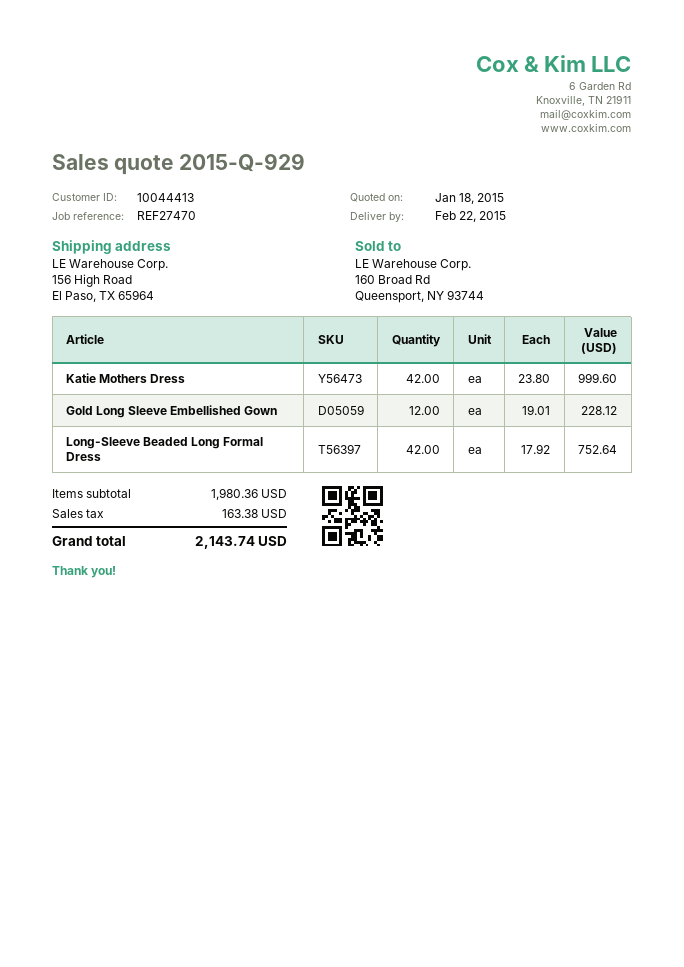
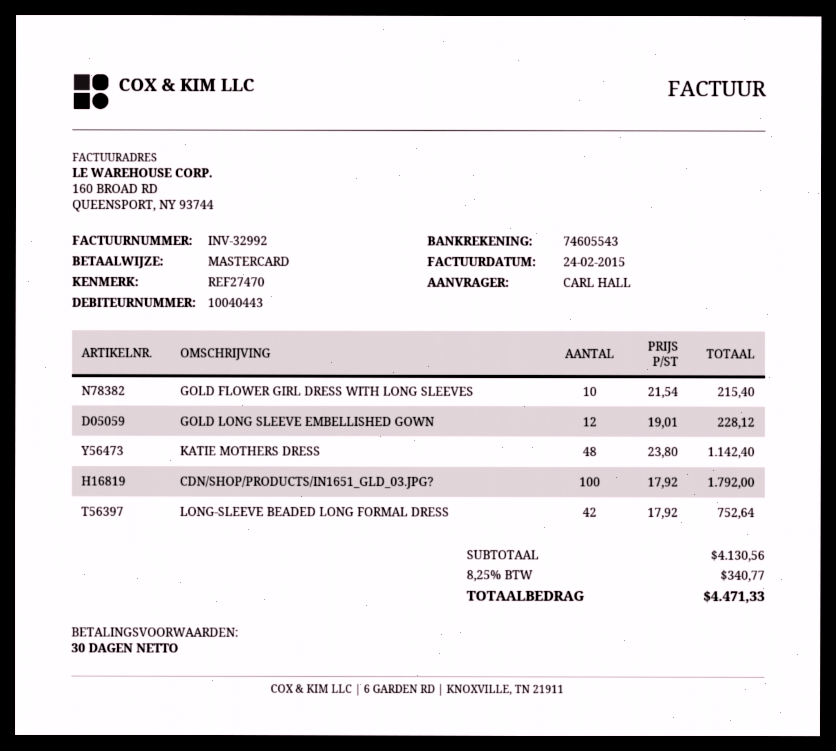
customer number: 10044413 -> 10040443
Katie Mothers Dress: 42 x 23.80 = 999.60 -> 48 x 23.80 = 1142.40
GOLD FLOWER GIRL DRESS WITH LONG SLEEVES: none -> 10 x 21.54 = 215.40
CDN/SHOP/PRODUCTS/IN1651_GLD_03.JPG?: none -> 100 x 17.92 = 1792.00
subtotal: 1980.36 -> 4130.56
tax: 163.38 -> 340.77
total: 2143.74 -> 4471.33

